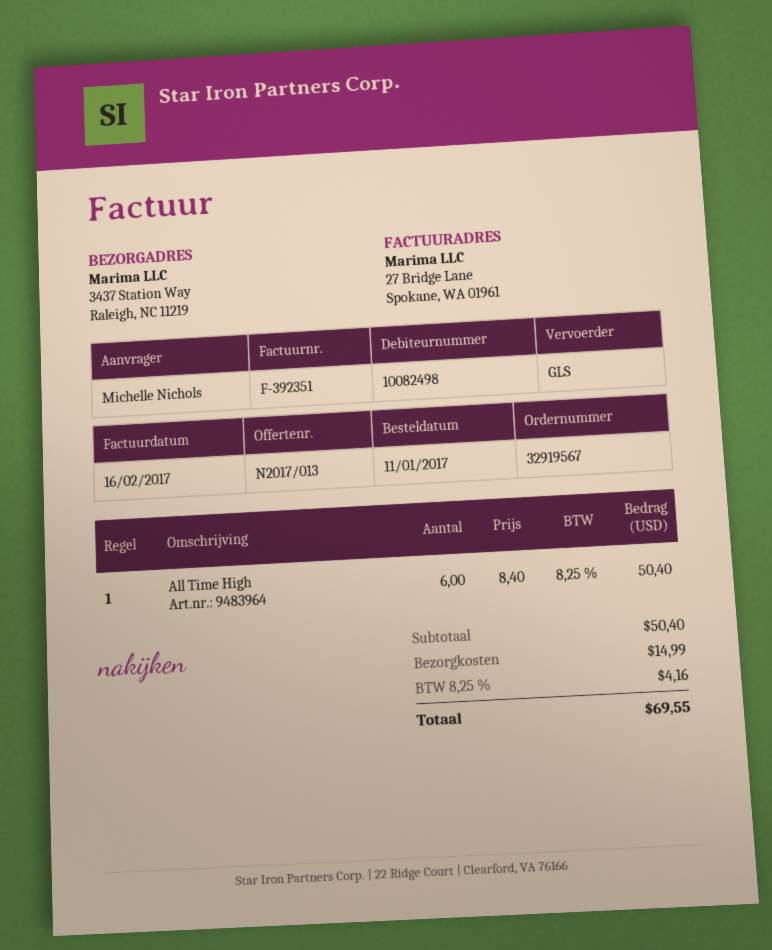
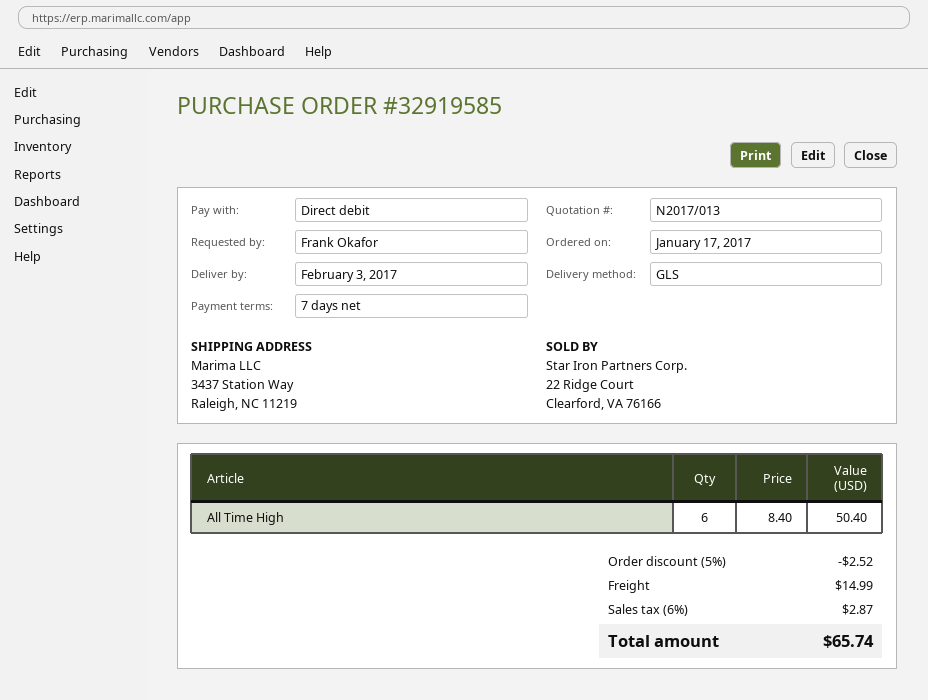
order number: 32919567 -> 32919585
order date: 2017-01-11 -> 2017-01-17
ordered by: Michelle Nichols -> Frank Okafor
discount: none -> 5% = 2.52
tax: 8.25% = 4.16 -> 6% = 2.87
total: 69.55 -> 65.74

